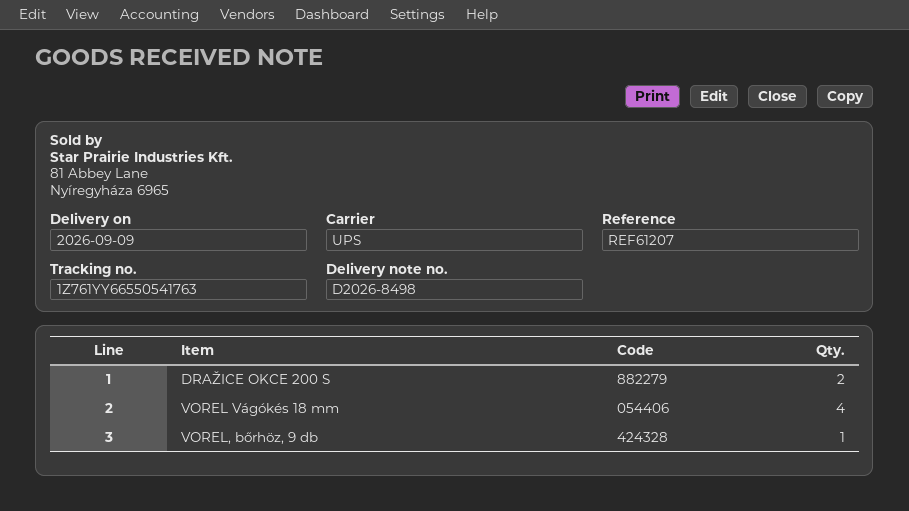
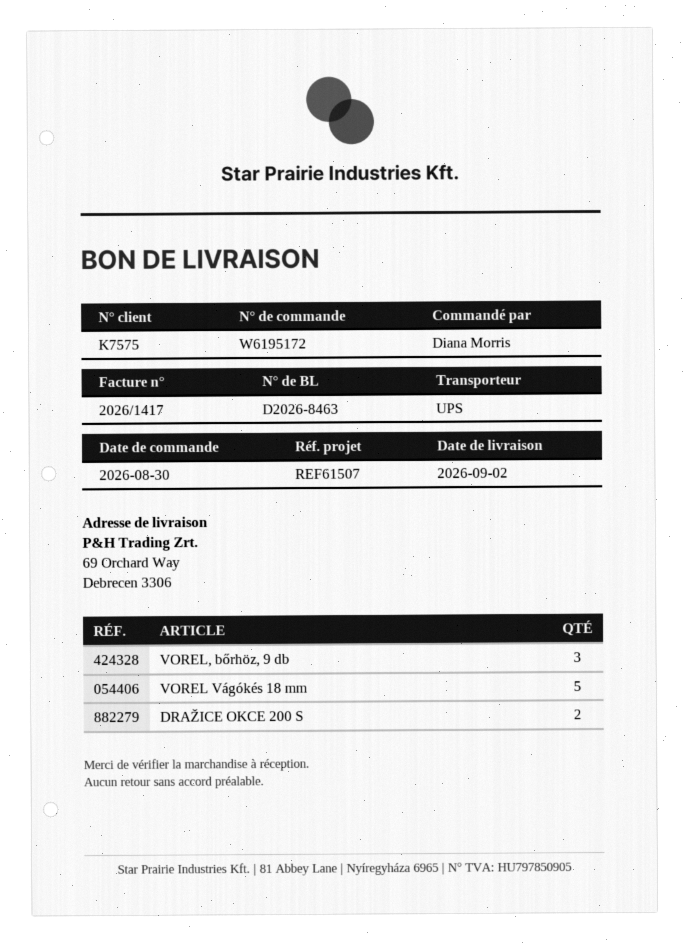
delivery note number: D2026-8498 -> D2026-8463
delivery date: 2026-09-09 -> 2026-09-02
reference: REF61207 -> REF61507
VOREL Vágókés 18 mm: 4 -> 5
VOREL, bőrhöz, 9 db: 1 -> 3

